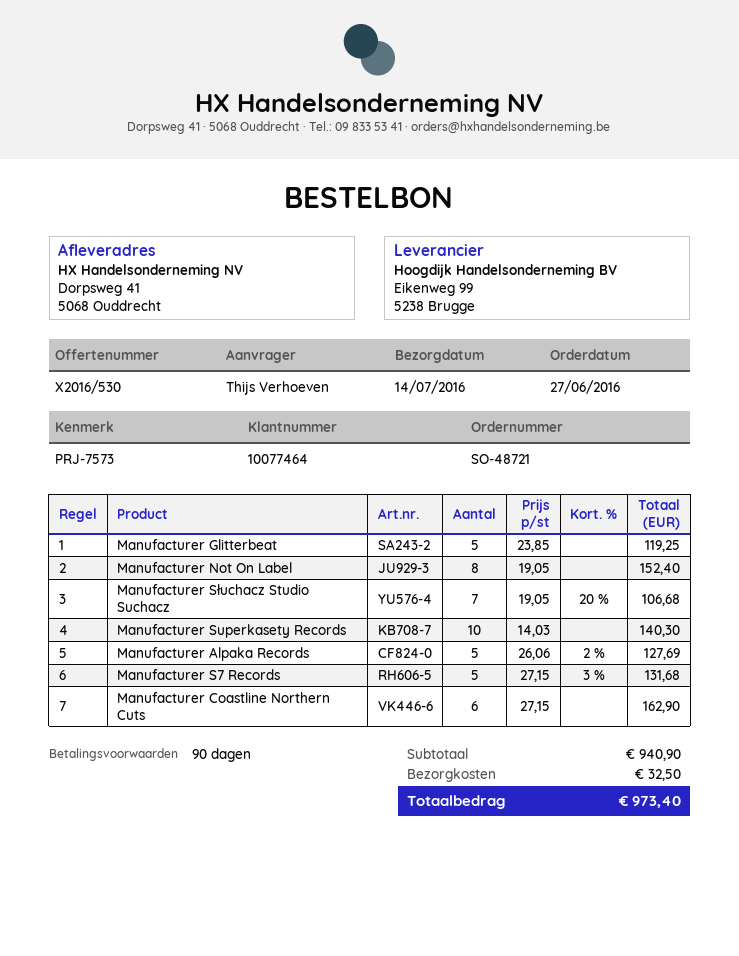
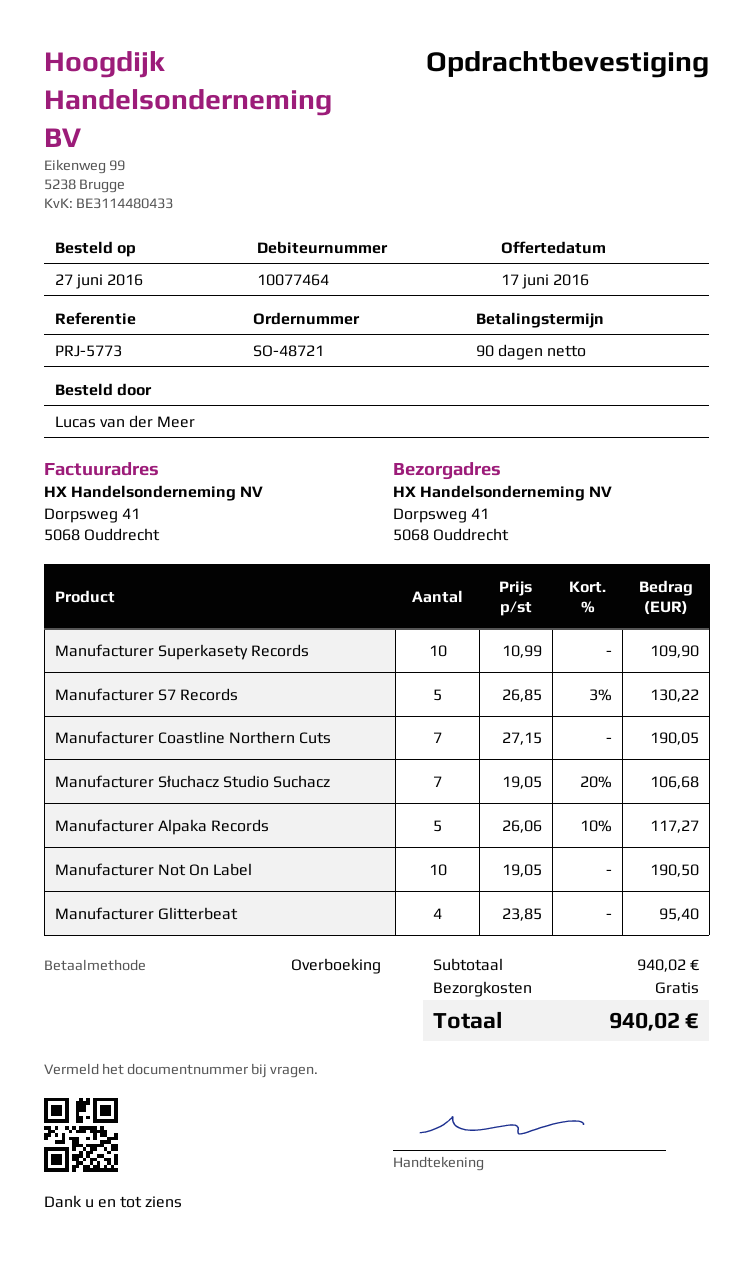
reference: PRJ-7573 -> PRJ-5773
ordered by: Thijs Verhoeven -> Lucas van der Meer
Manufacturer Glitterbeat: 5 x 23.85 = 119.25 -> 4 x 23.85 = 95.40
Manufacturer Not On Label: 8 x 19.05 = 152.40 -> 10 x 19.05 = 190.50
Manufacturer Superkasety Records: 10 x 14.03 = 140.30 -> 10 x 10.99 = 109.90
Manufacturer Alpaka Records: 5 x 26.06 - 2% = 127.69 -> 5 x 26.06 - 10% = 117.27
Manufacturer S7 Records: 5 x 27.15 - 3% = 131.68 -> 5 x 26.85 - 3% = 130.22
Manufacturer Coastline Northern Cuts: 6 x 27.15 = 162.90 -> 7 x 27.15 = 190.05
subtotal: 940.90 -> 940.02
shipping: 32.50 -> 0.00
total: 973.40 -> 940.02

